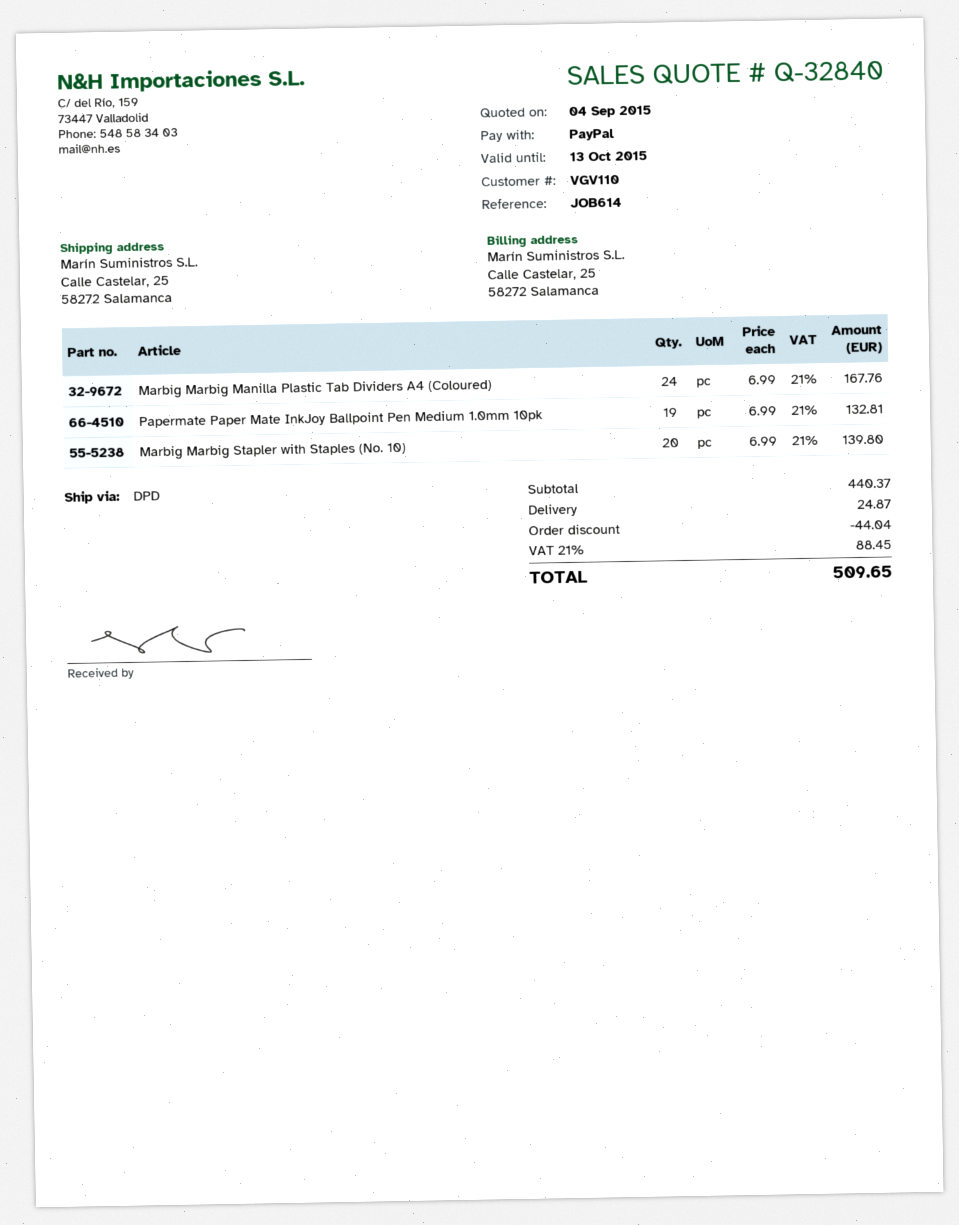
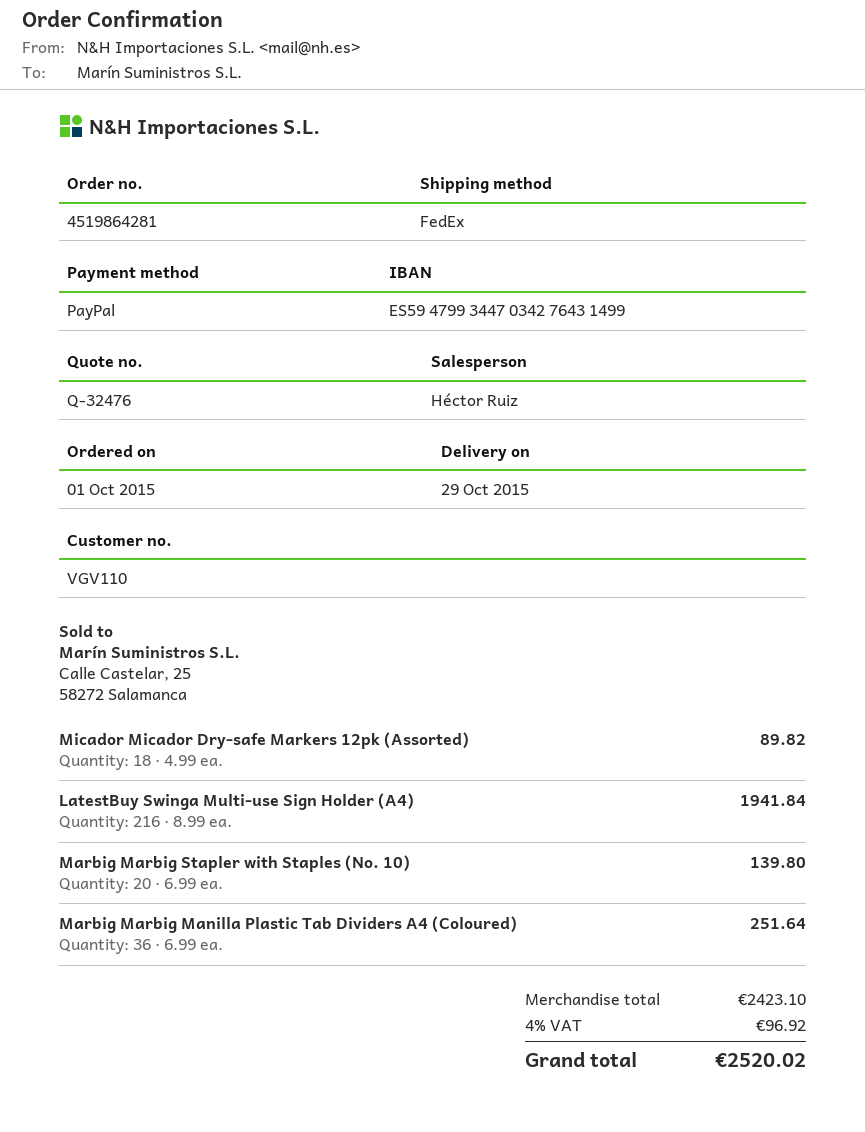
quote number: Q-32840 -> Q-32476
shipping method: DPD -> FedEx
Marbig Marbig Manilla Plastic Tab Dividers A4 (Coloured): 24 x 6.99 = 167.76 -> 36 x 6.99 = 251.64
Papermate Paper Mate InkJoy Ballpoint Pen Medium 1.0mm 10pk: 19 x 6.99 = 132.81 -> none
Micador Micador Dry-safe Markers 12pk (Assorted): none -> 18 x 4.99 = 89.82
LatestBuy Swinga Multi-use Sign Holder (A4): none -> 216 x 8.99 = 1941.84
subtotal: 440.37 -> 2423.10
discount: 44.04 -> none
shipping: 24.87 -> none
tax: 21% = 88.45 -> 4% = 96.92
total: 509.65 -> 2520.02

